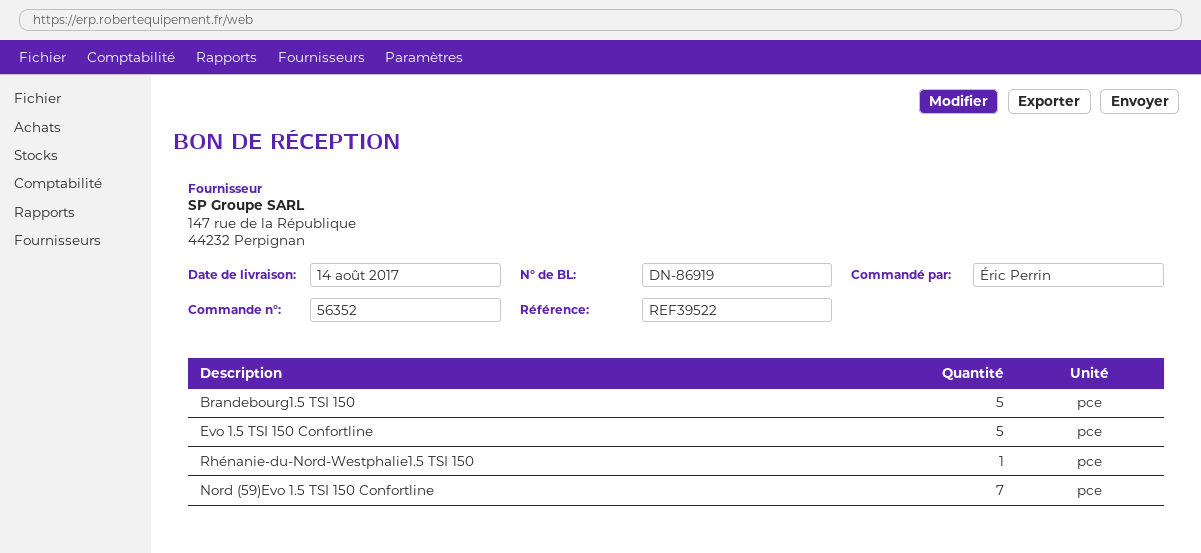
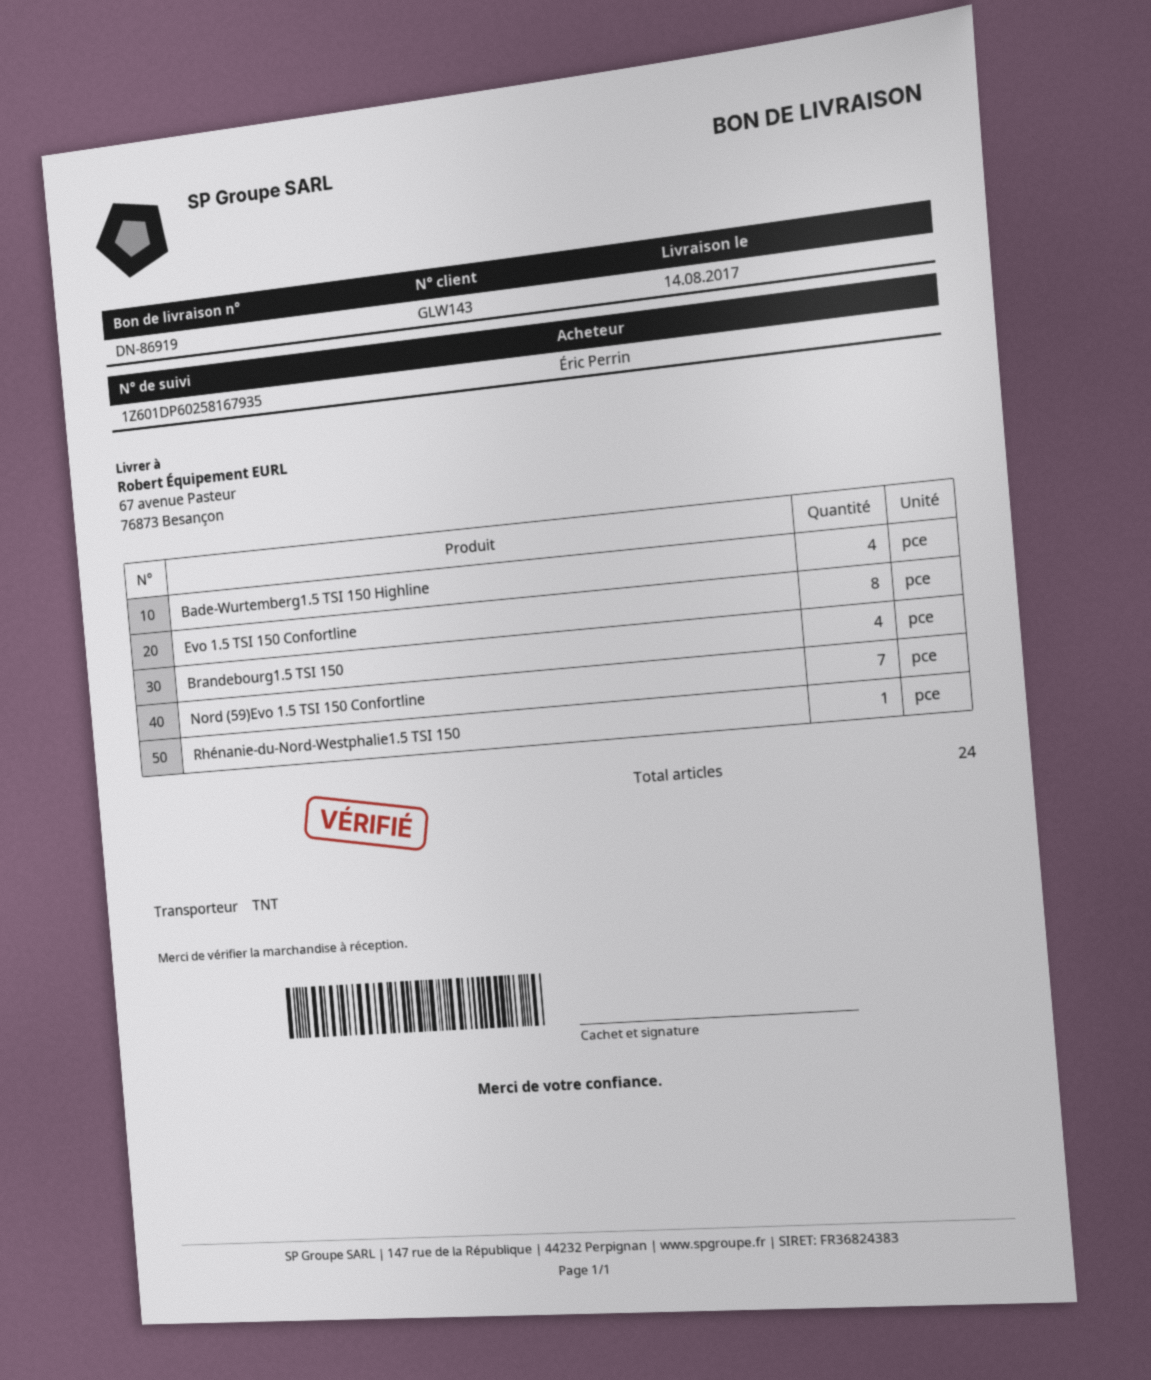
Brandebourg1.5 TSI 150: 5 -> 4
Evo 1.5 TSI 150 Confortline: 5 -> 8
Bade-Wurtemberg1.5 TSI 150 Highline: none -> 4

